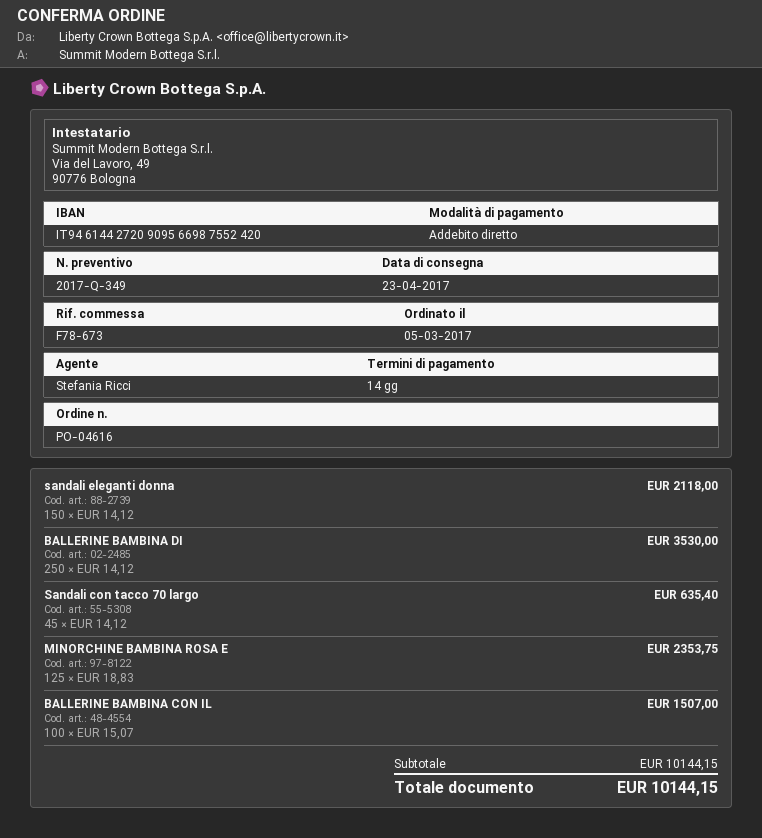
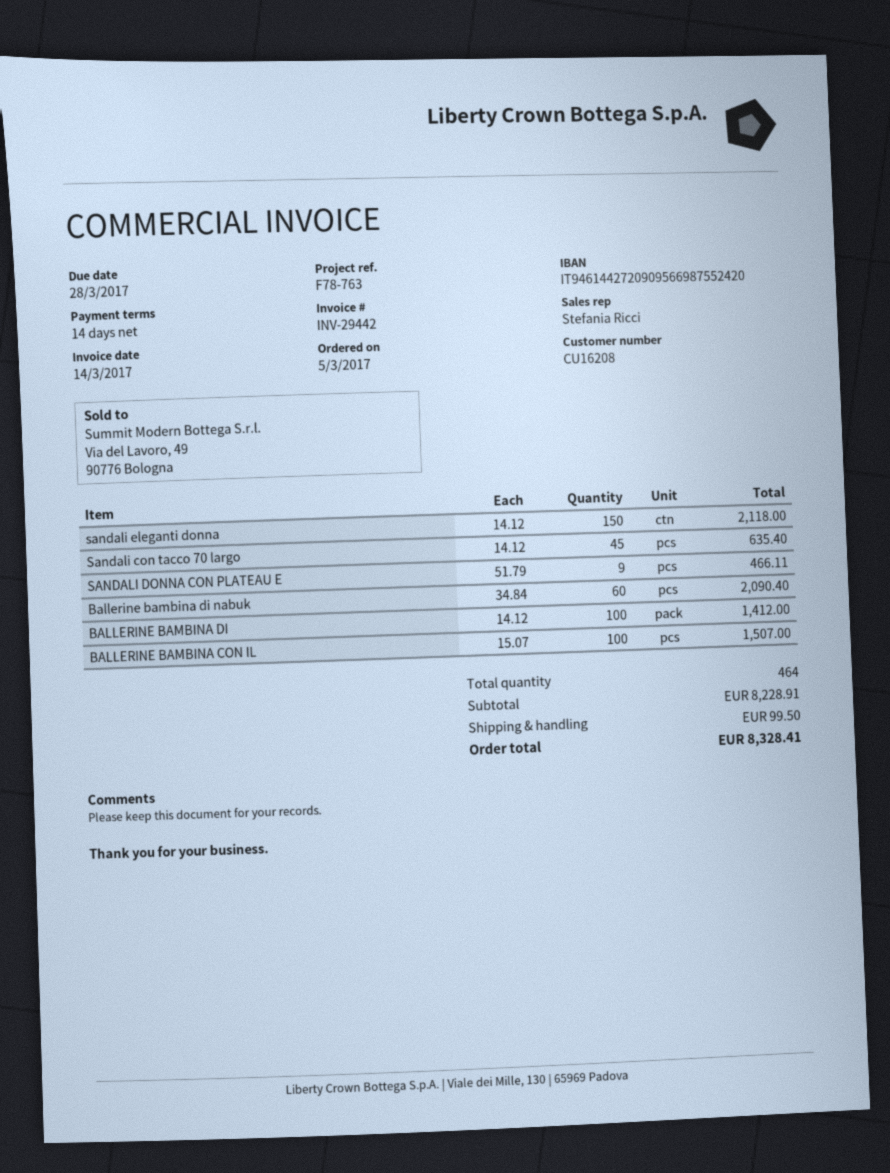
reference: F78-673 -> F78-763
BALLERINE BAMBINA DI: 250 x 14.12 = 3530.00 -> 100 x 14.12 = 1412.00
MINORCHINE BAMBINA ROSA E: 125 x 18.83 = 2353.75 -> none
SANDALI DONNA CON PLATEAU E: none -> 9 x 51.79 = 466.11
Ballerine bambina di nabuk: none -> 60 x 34.84 = 2090.40
subtotal: 10144.15 -> 8228.91
shipping: none -> 99.50
total: 10144.15 -> 8328.41

